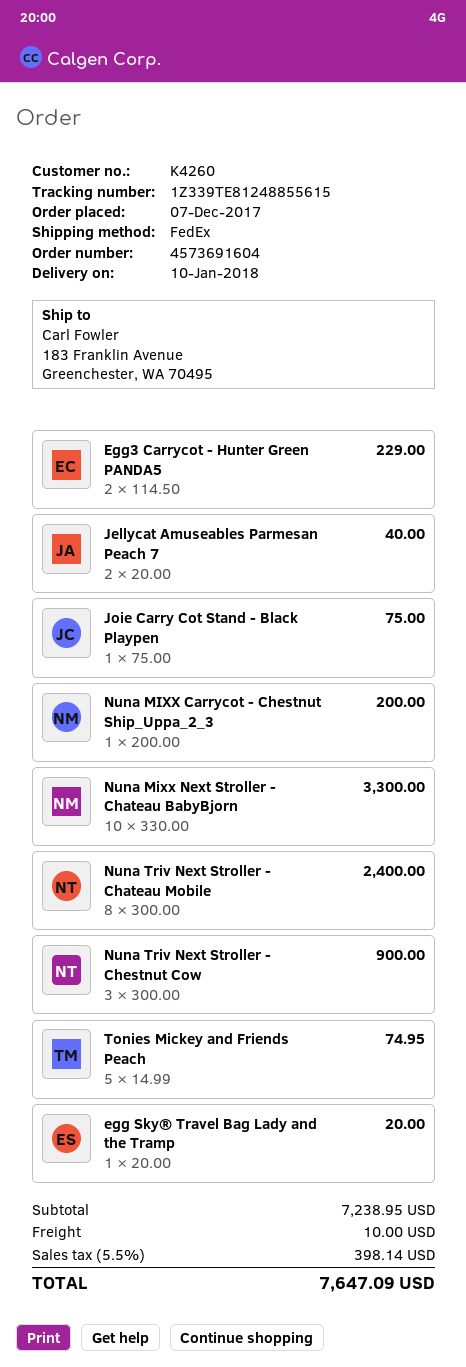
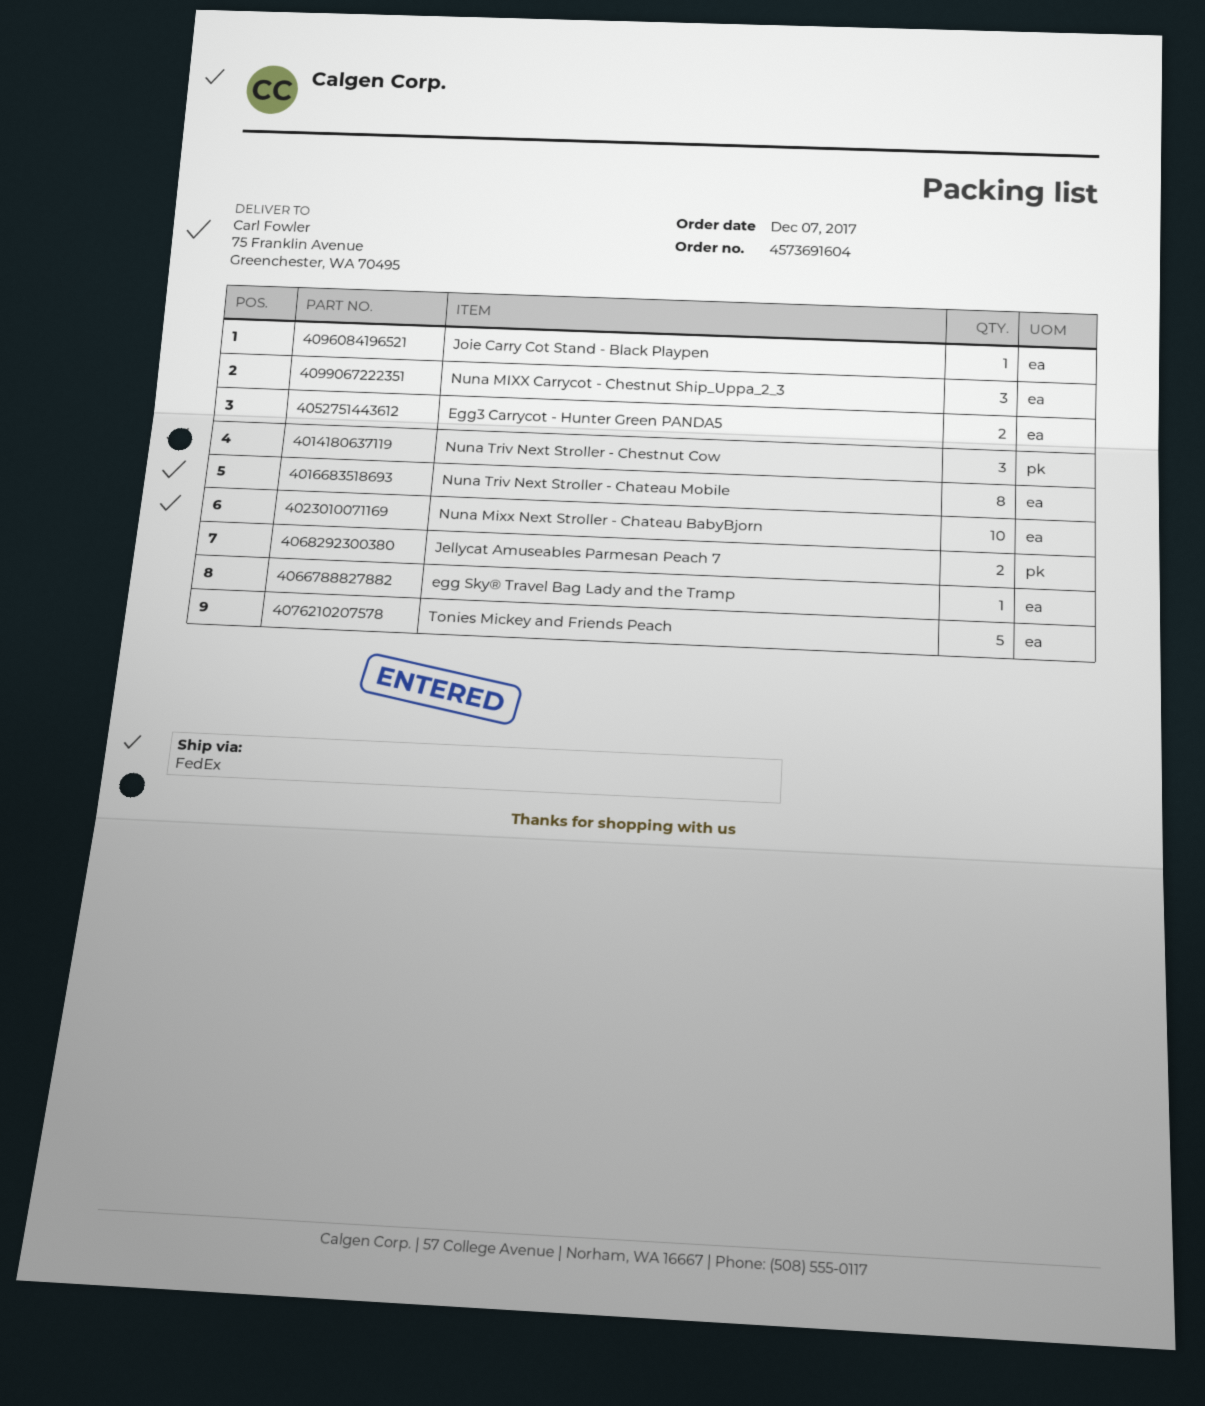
ship to: 183 Franklin Avenue, Greenchester, WA 70495 -> 75 Franklin Avenue, Greenchester, WA 70495
Nuna MIXX Carrycot - Chestnut Ship_Uppa_2_3: 1 -> 3

